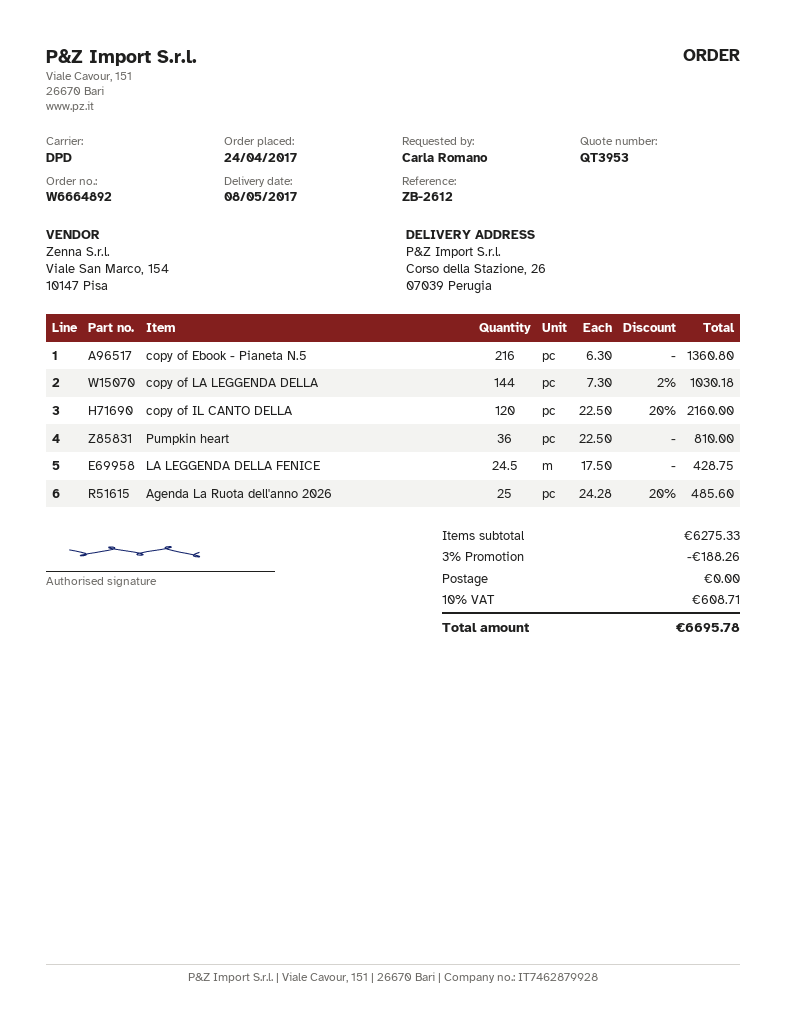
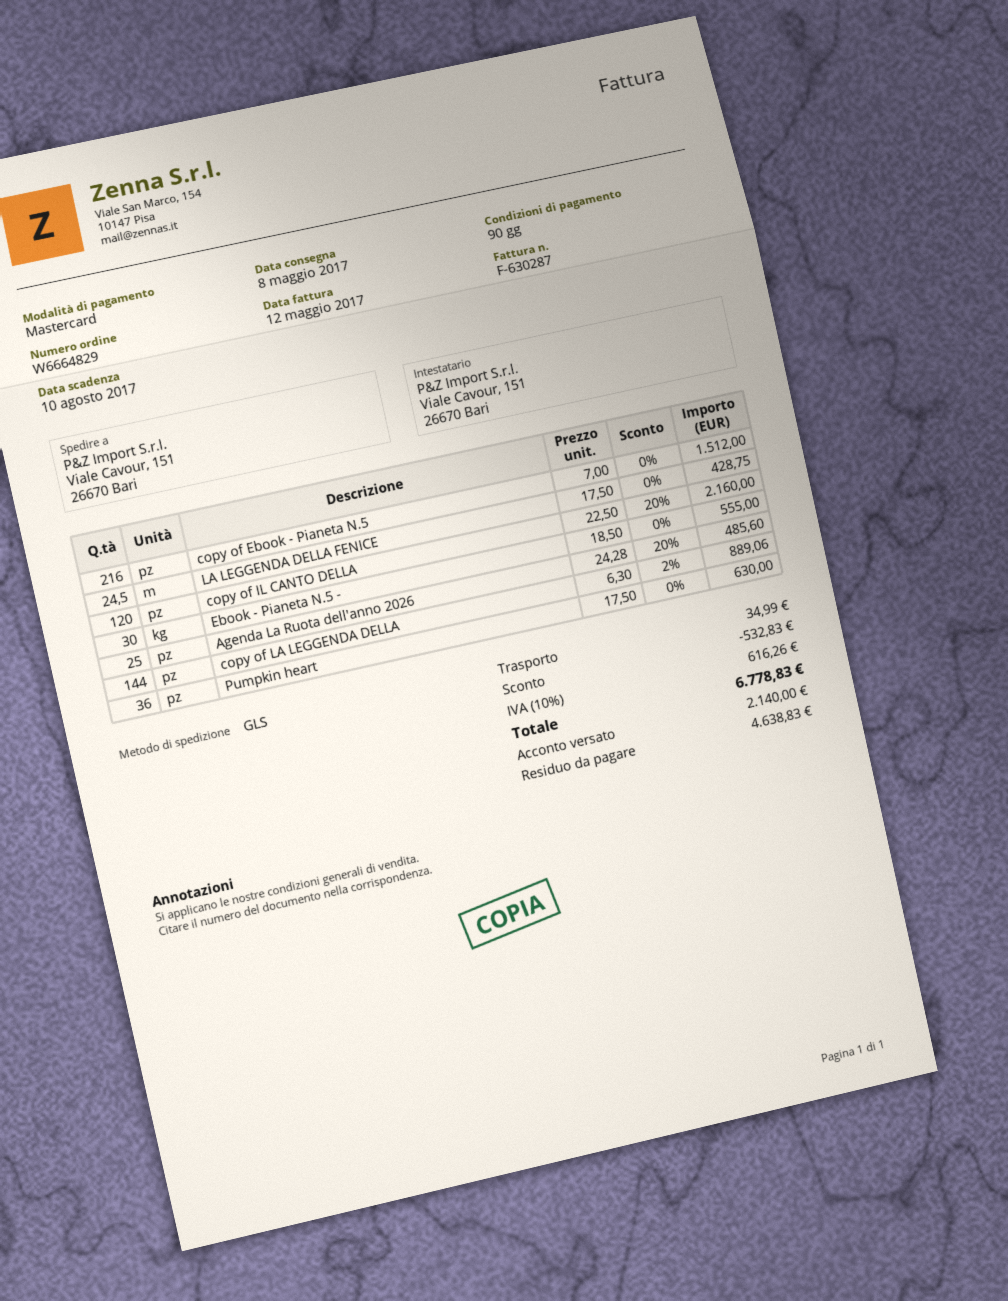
order number: W6664892 -> W6664829
shipping method: DPD -> GLS
ship to: Corso della Stazione, 26, 07039 Perugia -> Viale Cavour, 151, 26670 Bari
copy of Ebook - Pianeta N.5: 216 x 6.30 = 1360.80 -> 216 x 7.00 = 1512.00
copy of LA LEGGENDA DELLA: 144 x 7.30 - 2% = 1030.18 -> 144 x 6.30 - 2% = 889.06
Pumpkin heart: 36 x 22.50 = 810.00 -> 36 x 17.50 = 630.00
Ebook - Pianeta N.5 -: none -> 30 x 18.50 = 555.00
discount: 188.26 -> 532.83
shipping: 0.00 -> 34.99
tax: 10% = 608.71 -> 10% = 616.26
total: 6695.78 -> 6778.83

